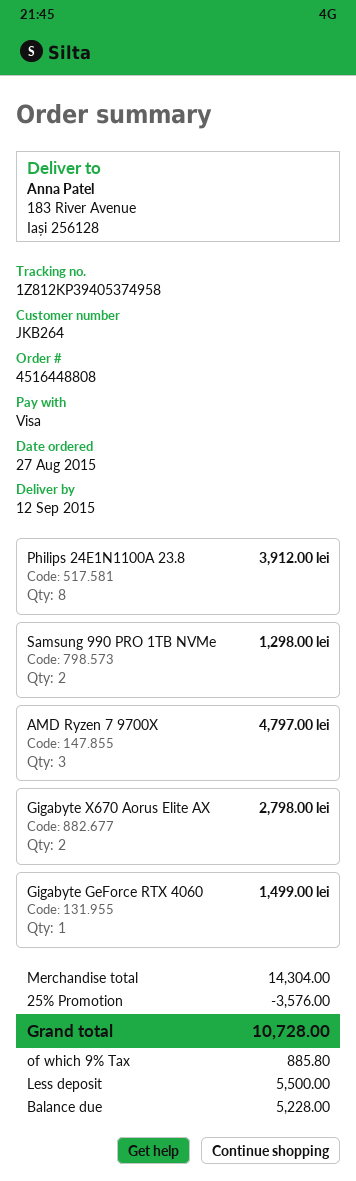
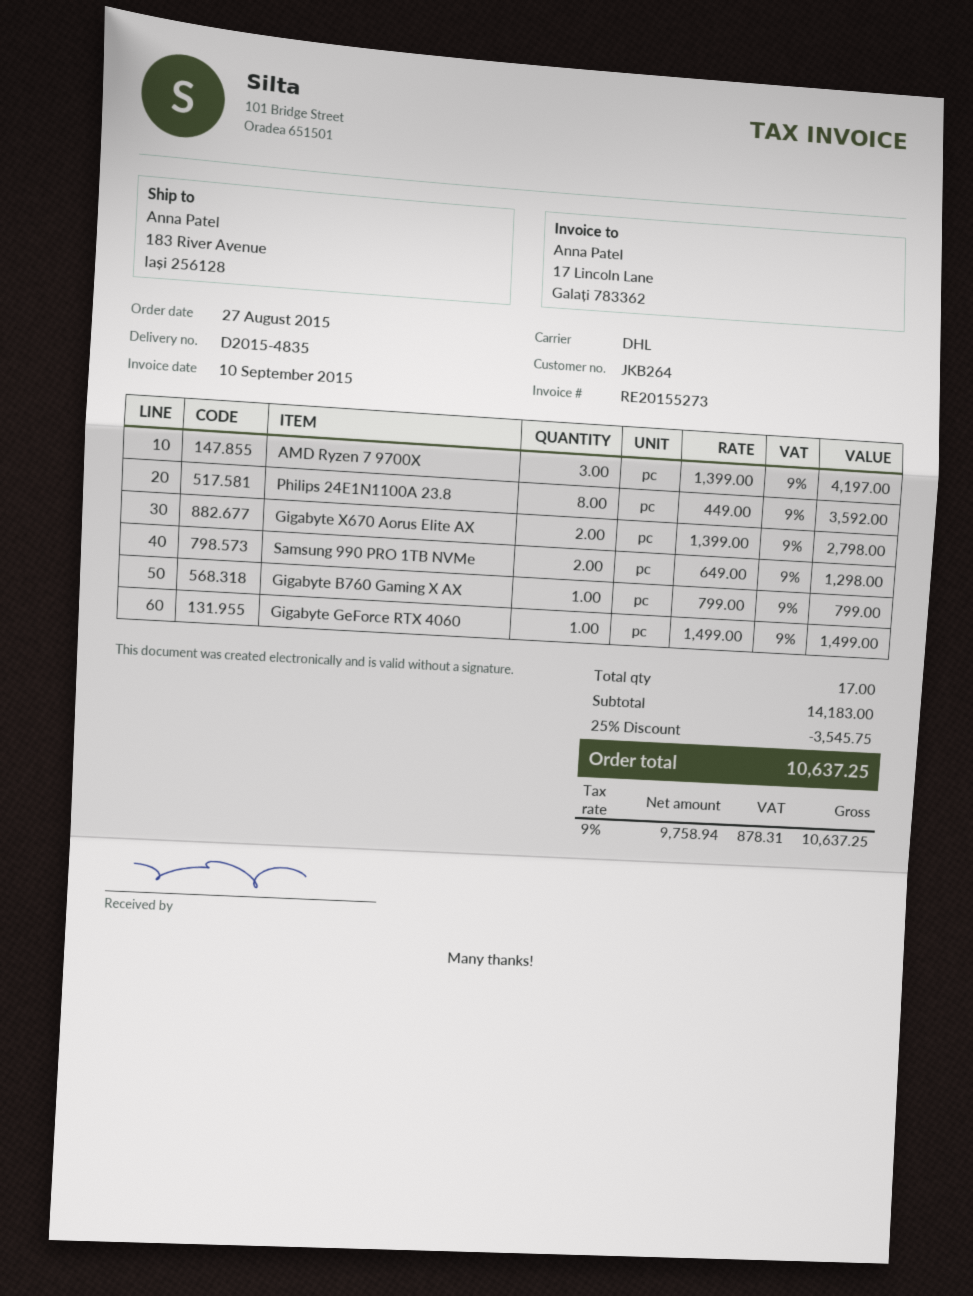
Philips 24E1N1100A 23.8: 8 for 3912.00 -> 8 for 3592.00
AMD Ryzen 7 9700X: 3 for 4797.00 -> 3 for 4197.00
Gigabyte B760 Gaming X AX: none -> 1 for 799.00
subtotal: 14304.00 -> 14183.00
discount: 25% = 3576.00 -> 25% = 3545.75
tax: 9% = 885.80 -> 9% = 878.31
total: 10728.00 -> 10637.25

